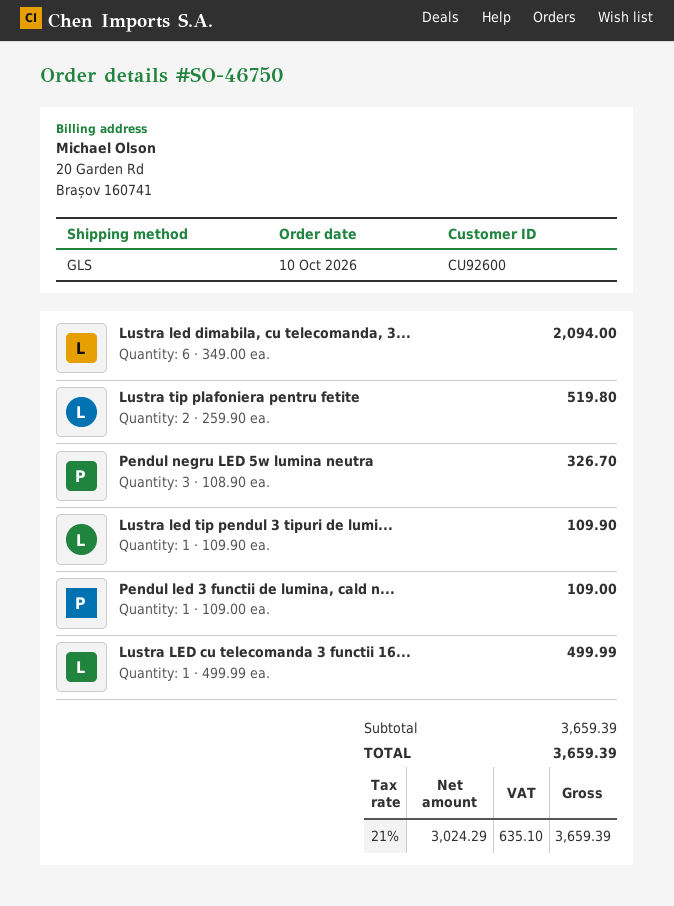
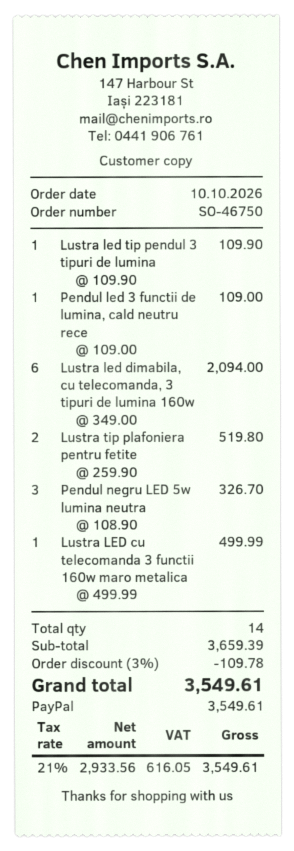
discount: none -> 3% = 109.78
net: 3024.29 -> 2933.56
tax: 21% = 635.10 -> 21% = 616.05
total: 3659.39 -> 3549.61

